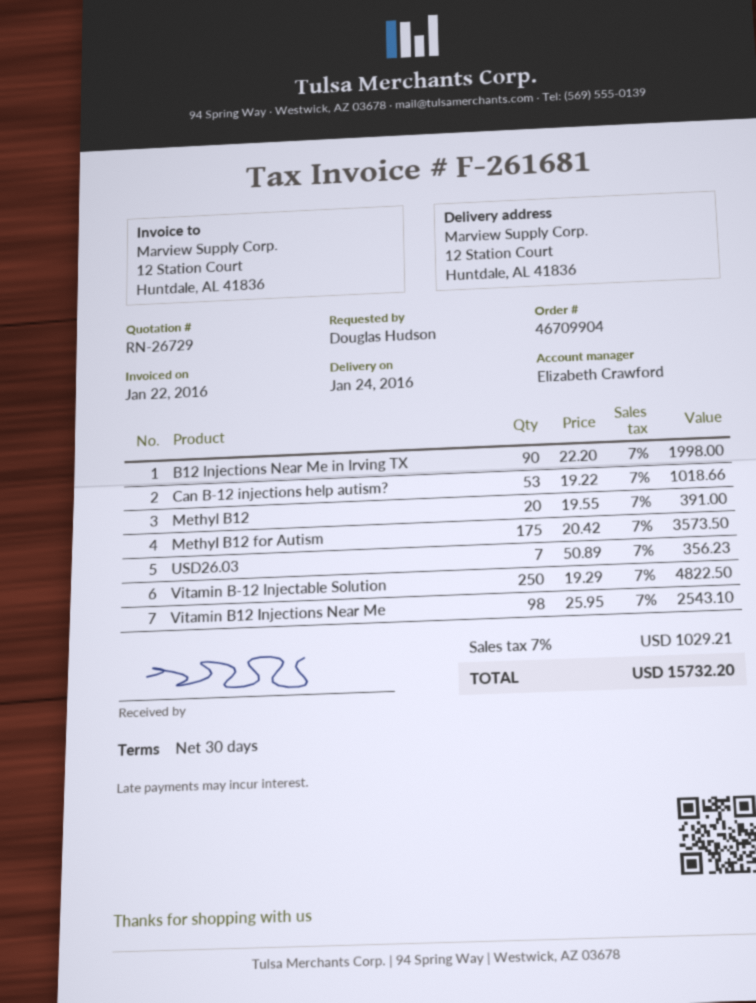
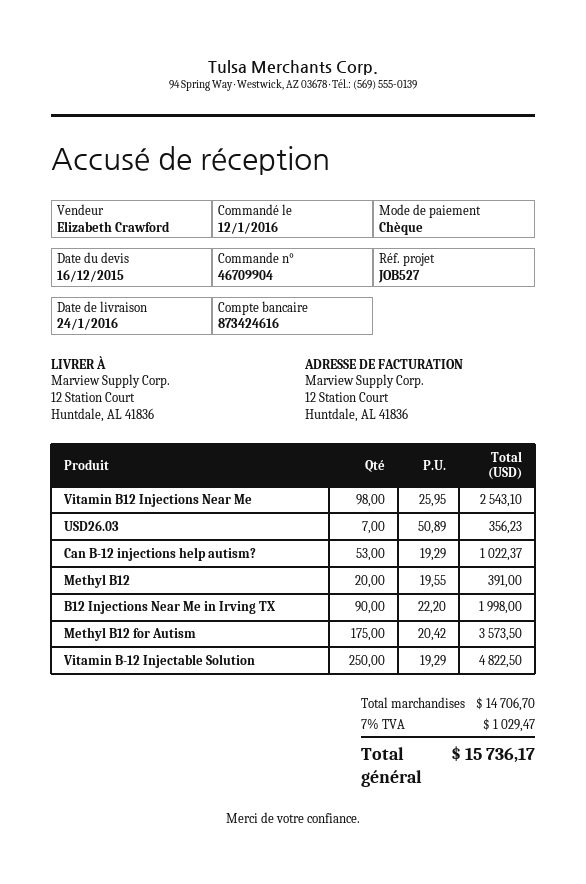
Can B-12 injections help autism?: 53 x 19.22 = 1018.66 -> 53 x 19.29 = 1022.37
tax: 7% = 1029.21 -> 7% = 1029.47
total: 15732.20 -> 15736.17

